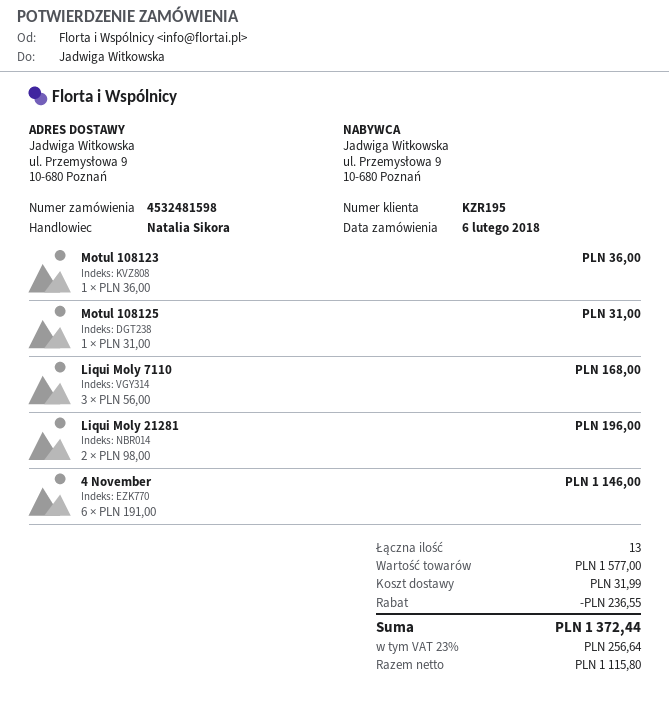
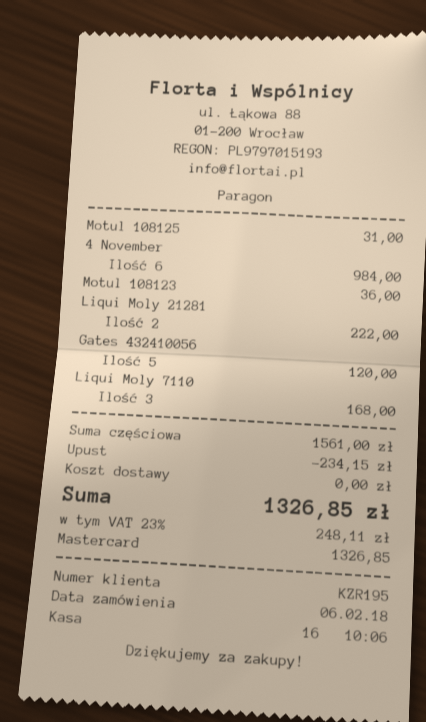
Liqui Moly 21281: 2 for 196.00 -> 2 for 222.00
4 November: 6 for 1146.00 -> 6 for 984.00
Gates 432410056: none -> 5 for 120.00
subtotal: 1577.00 -> 1561.00
discount: 236.55 -> 234.15
shipping: 31.99 -> 0.00
tax: 23% = 256.64 -> 23% = 248.11
total: 1372.44 -> 1326.85

